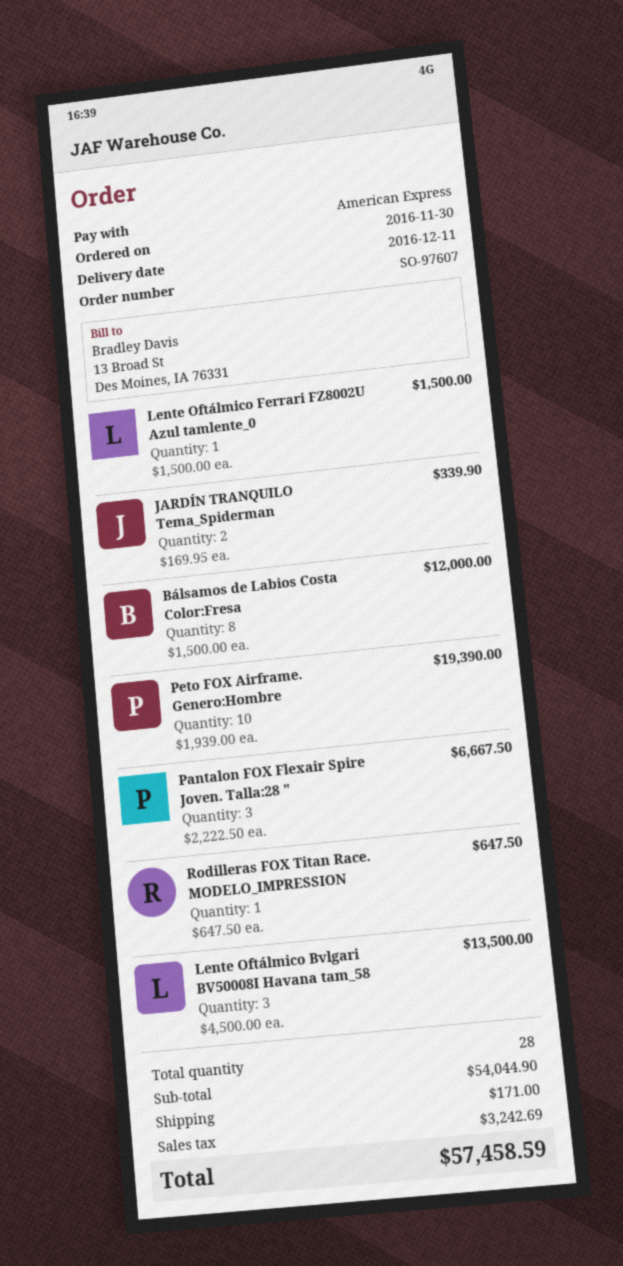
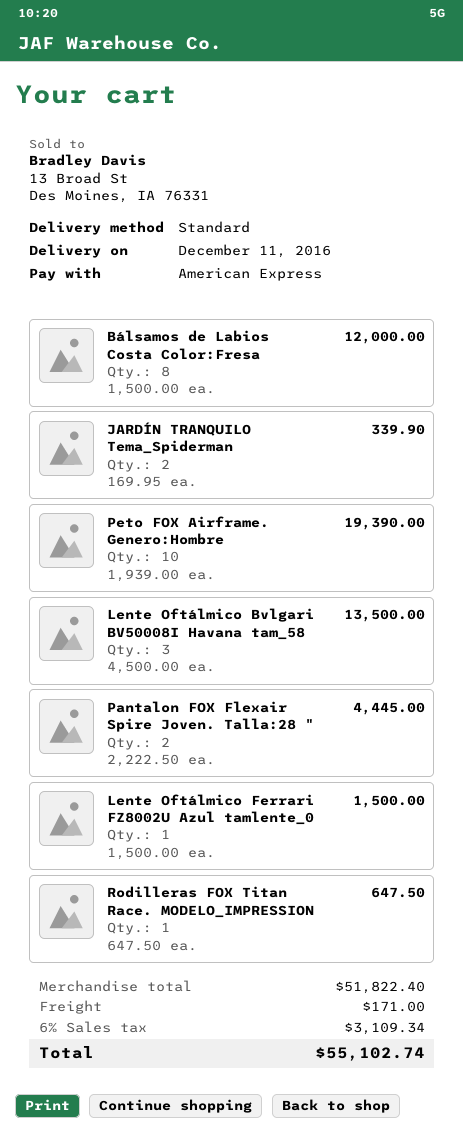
Pantalon FOX Flexair Spire Joven. Talla:28 ": 3 x 2222.50 = 6667.50 -> 2 x 2222.50 = 4445.00
subtotal: 54044.90 -> 51822.40
tax: 3242.69 -> 3109.34
total: 57458.59 -> 55102.74

